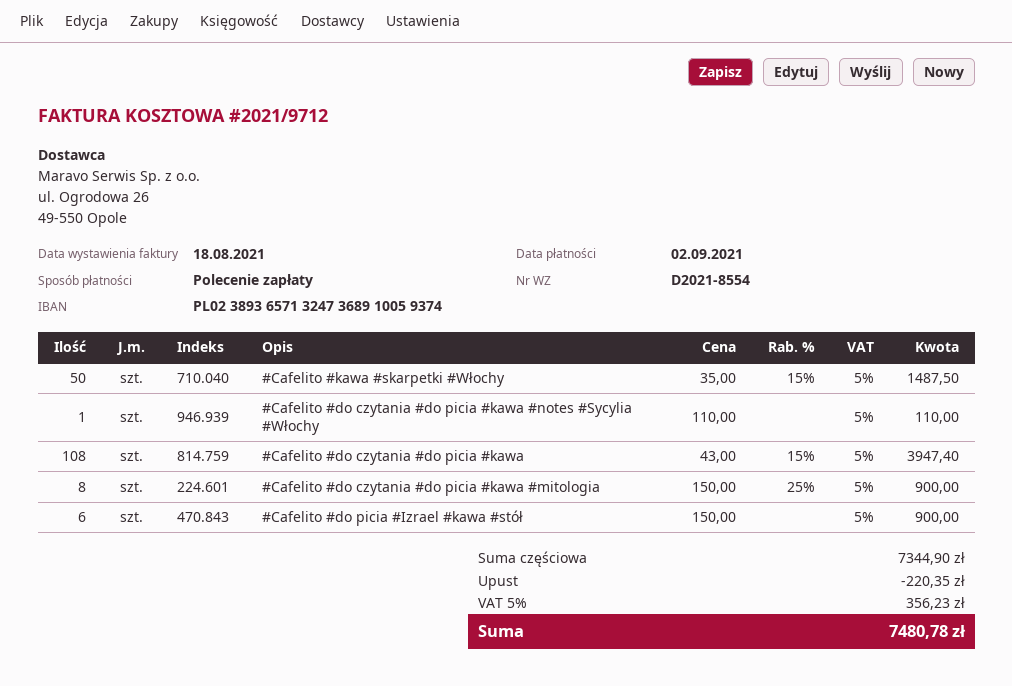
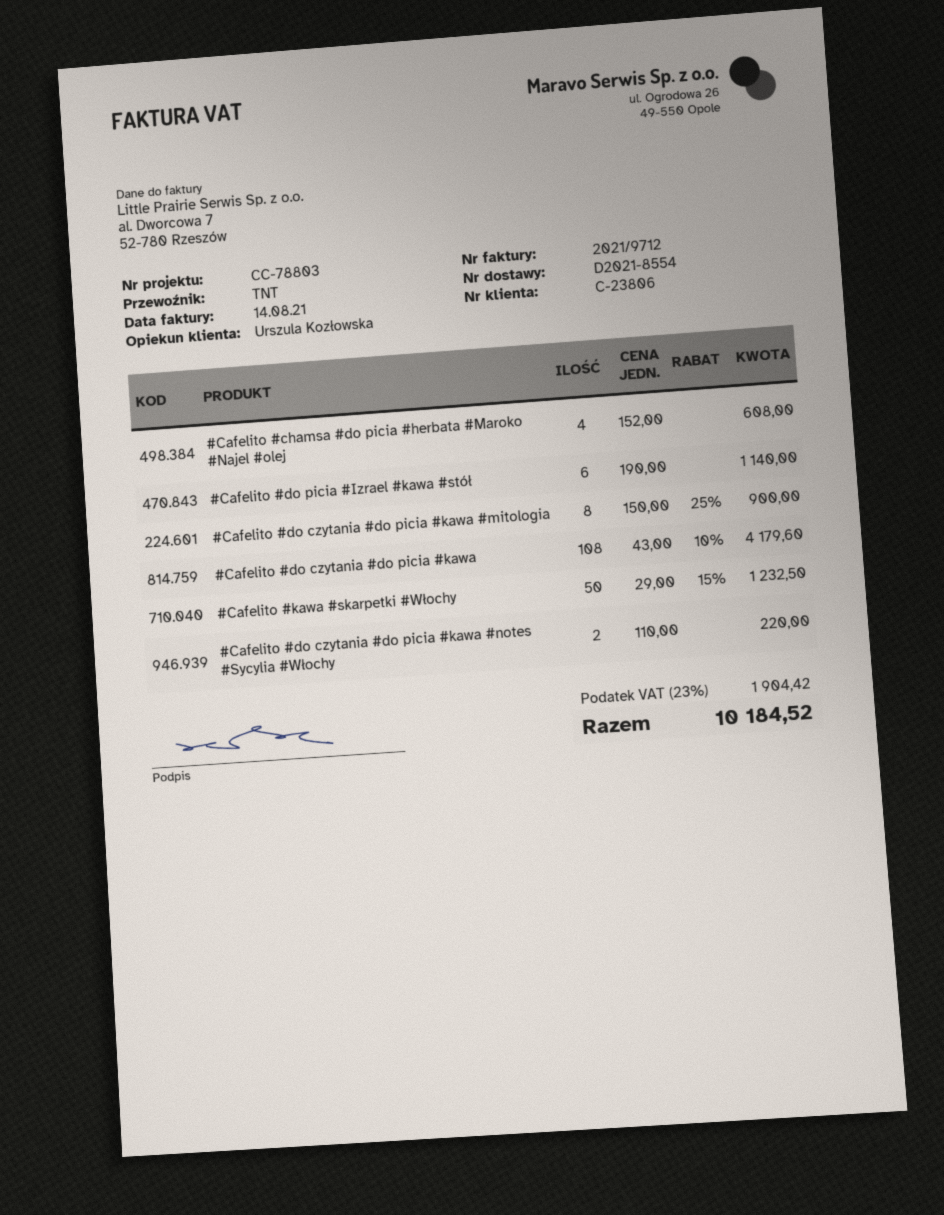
invoice date: 2021-08-18 -> 2021-08-14
#Cafelito #kawa #skarpetki #Włochy: 50 x 35.00 - 15% = 1487.50 -> 50 x 29.00 - 15% = 1232.50
#Cafelito #do czytania #do picia #kawa #notes #Sycylia #Włochy: 1 x 110.00 = 110.00 -> 2 x 110.00 = 220.00
#Cafelito #do czytania #do picia #kawa: 108 x 43.00 - 15% = 3947.40 -> 108 x 43.00 - 10% = 4179.60
#Cafelito #do picia #Izrael #kawa #stół: 6 x 150.00 = 900.00 -> 6 x 190.00 = 1140.00
#Cafelito #chamsa #do picia #herbata #Maroko #Najel #olej: none -> 4 x 152.00 = 608.00
discount: 220.35 -> none
tax: 5% = 356.23 -> 23% = 1904.42
total: 7480.78 -> 10184.52

